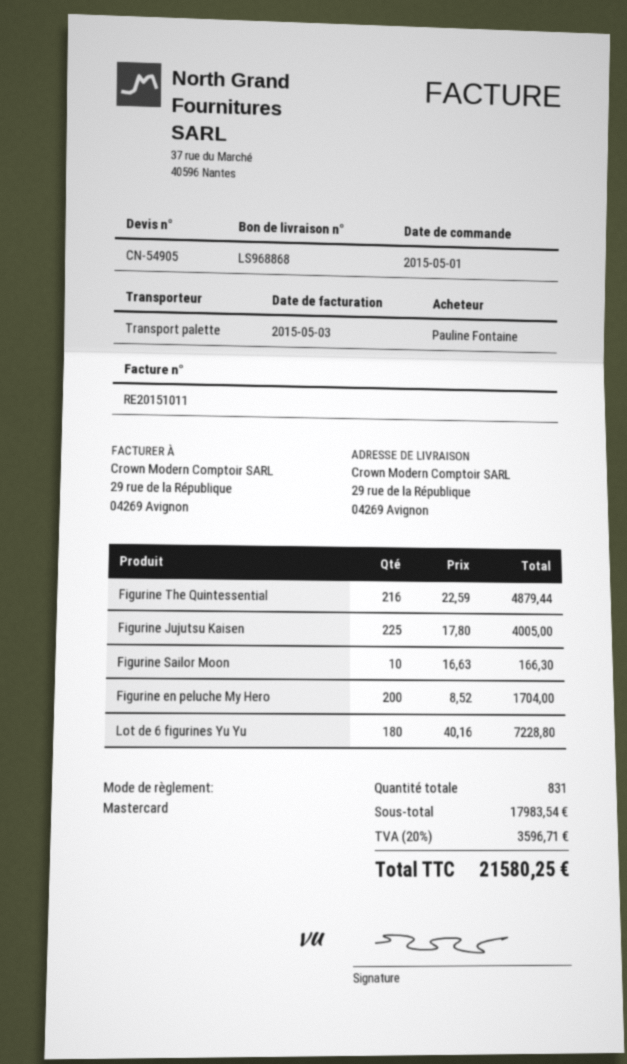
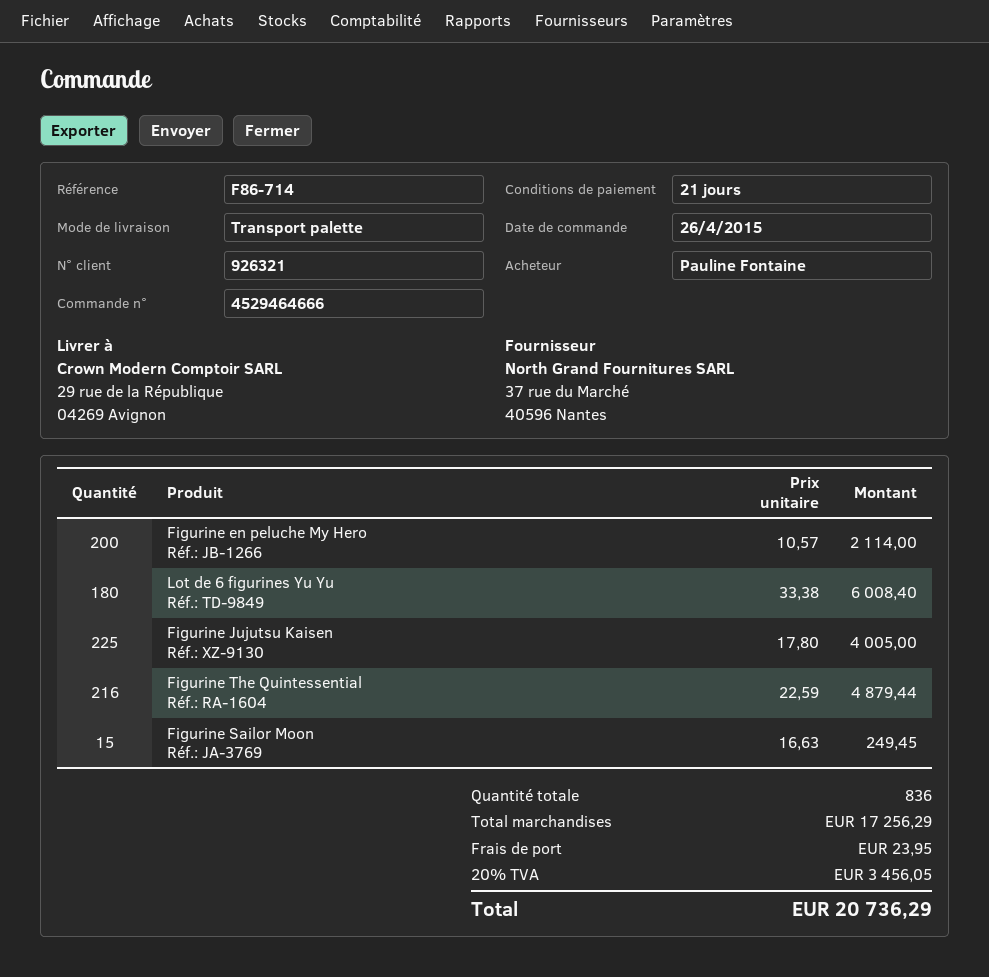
order date: 2015-05-01 -> 2015-04-26
Figurine Sailor Moon: 10 x 16.63 = 166.30 -> 15 x 16.63 = 249.45
Figurine en peluche My Hero: 200 x 8.52 = 1704.00 -> 200 x 10.57 = 2114.00
Lot de 6 figurines Yu Yu: 180 x 40.16 = 7228.80 -> 180 x 33.38 = 6008.40
total quantity: 831 -> 836
subtotal: 17983.54 -> 17256.29
shipping: none -> 23.95
tax: 20% = 3596.71 -> 20% = 3456.05
total: 21580.25 -> 20736.29

